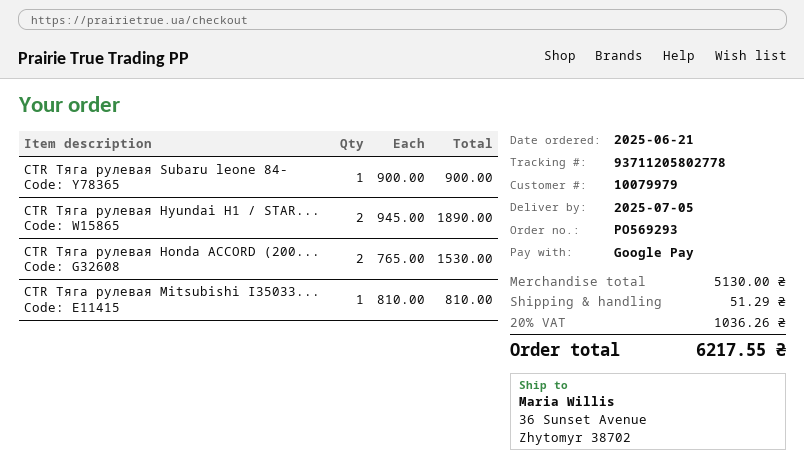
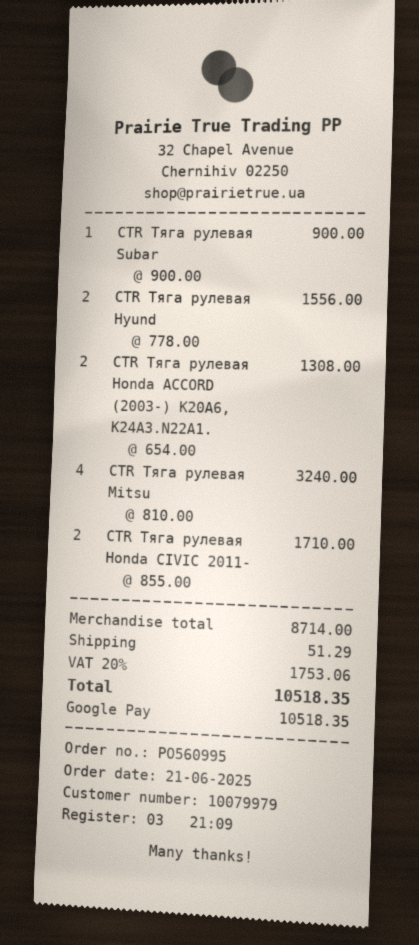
order number: PO569293 -> PO560995
CTR Тяга рулевая Hyundai H1 / STAR...: 2 x 945.00 = 1890.00 -> 2 x 778.00 = 1556.00
CTR Тяга рулевая Honda ACCORD (200...: 2 x 765.00 = 1530.00 -> 2 x 654.00 = 1308.00
CTR Тяга рулевая Mitsubishi I35033...: 1 x 810.00 = 810.00 -> 4 x 810.00 = 3240.00
CTR Тяга рулевая Honda CIVIC 2011-: none -> 2 x 855.00 = 1710.00
subtotal: 5130.00 -> 8714.00
tax: 20% = 1036.26 -> 20% = 1753.06
total: 6217.55 -> 10518.35

